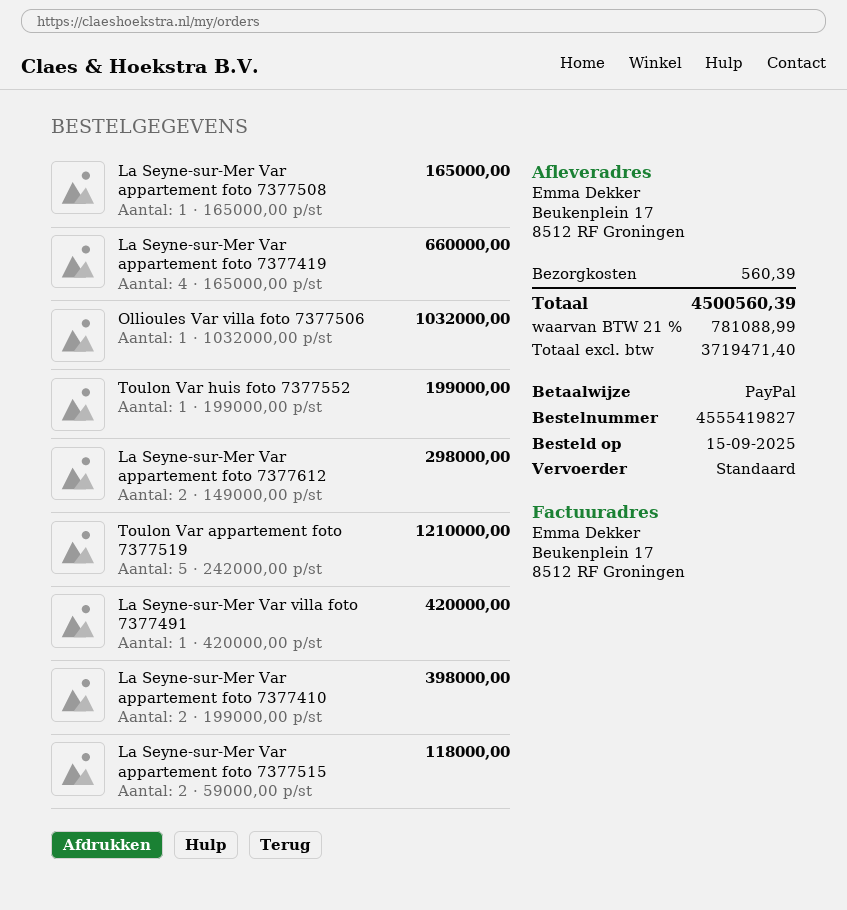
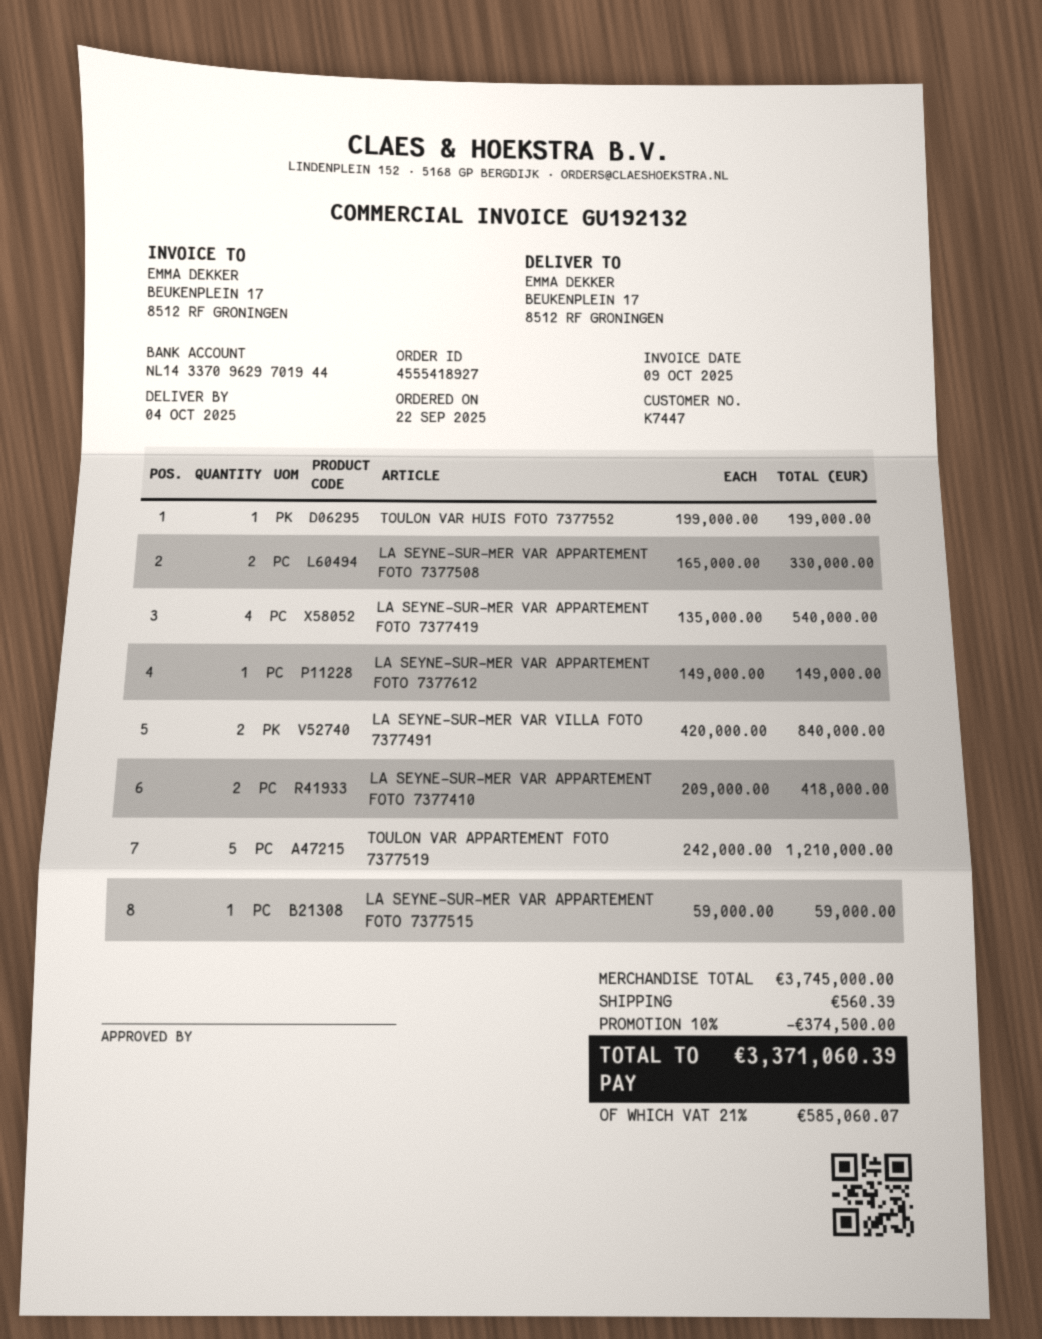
order number: 4555419827 -> 4555418927
order date: 2025-09-15 -> 2025-09-22
La Seyne-sur-Mer Var appartement foto 7377508: 1 x 165000.00 = 165000.00 -> 2 x 165000.00 = 330000.00
La Seyne-sur-Mer Var appartement foto 7377419: 4 x 165000.00 = 660000.00 -> 4 x 135000.00 = 540000.00
Ollioules Var villa foto 7377506: 1 x 1032000.00 = 1032000.00 -> none
La Seyne-sur-Mer Var appartement foto 7377612: 2 x 149000.00 = 298000.00 -> 1 x 149000.00 = 149000.00
La Seyne-sur-Mer Var villa foto 7377491: 1 x 420000.00 = 420000.00 -> 2 x 420000.00 = 840000.00
La Seyne-sur-Mer Var appartement foto 7377410: 2 x 199000.00 = 398000.00 -> 2 x 209000.00 = 418000.00
La Seyne-sur-Mer Var appartement foto 7377515: 2 x 59000.00 = 118000.00 -> 1 x 59000.00 = 59000.00
discount: none -> 10% = 374500.00
tax: 21% = 781088.99 -> 21% = 585060.07
total: 4500560.39 -> 3371060.39

